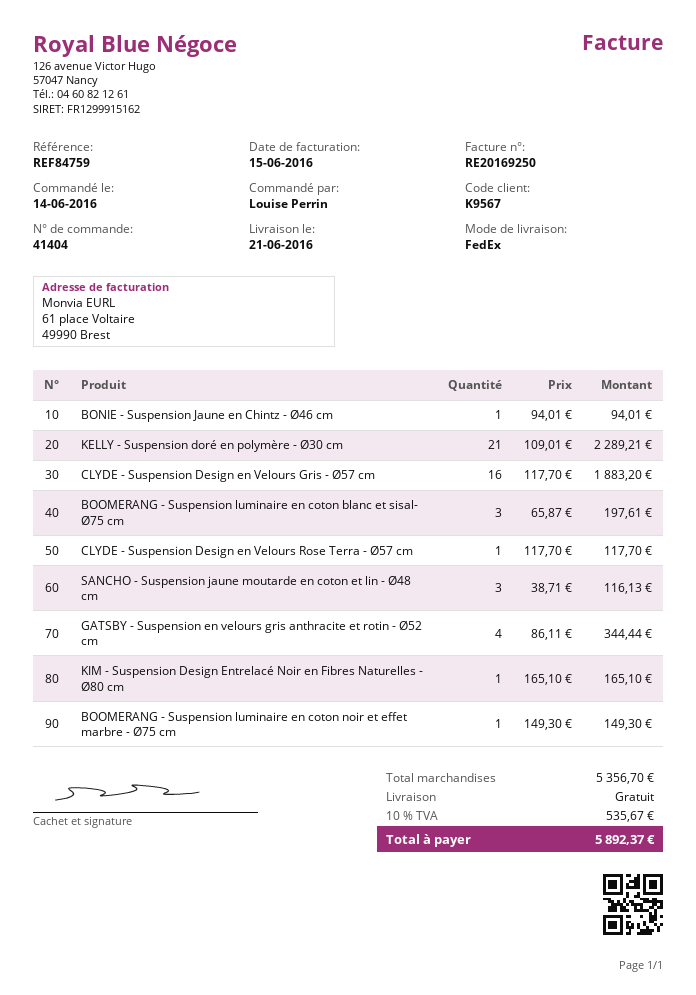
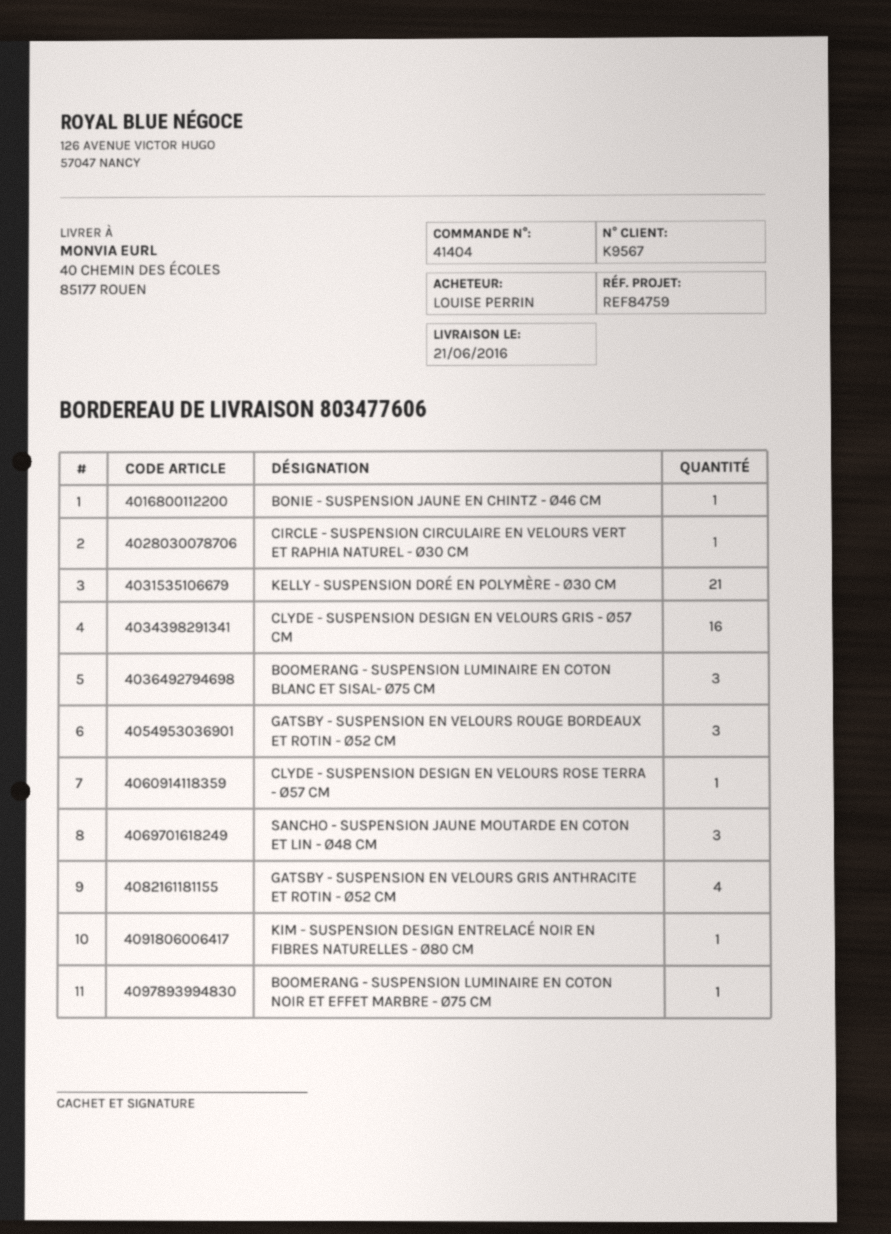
CIRCLE - SUSPENSION CIRCULAIRE EN VELOURS VERT ET RAPHIA NATUREL - Ø30 CM: none -> 1
GATSBY - SUSPENSION EN VELOURS ROUGE BORDEAUX ET ROTIN - Ø52 CM: none -> 3

